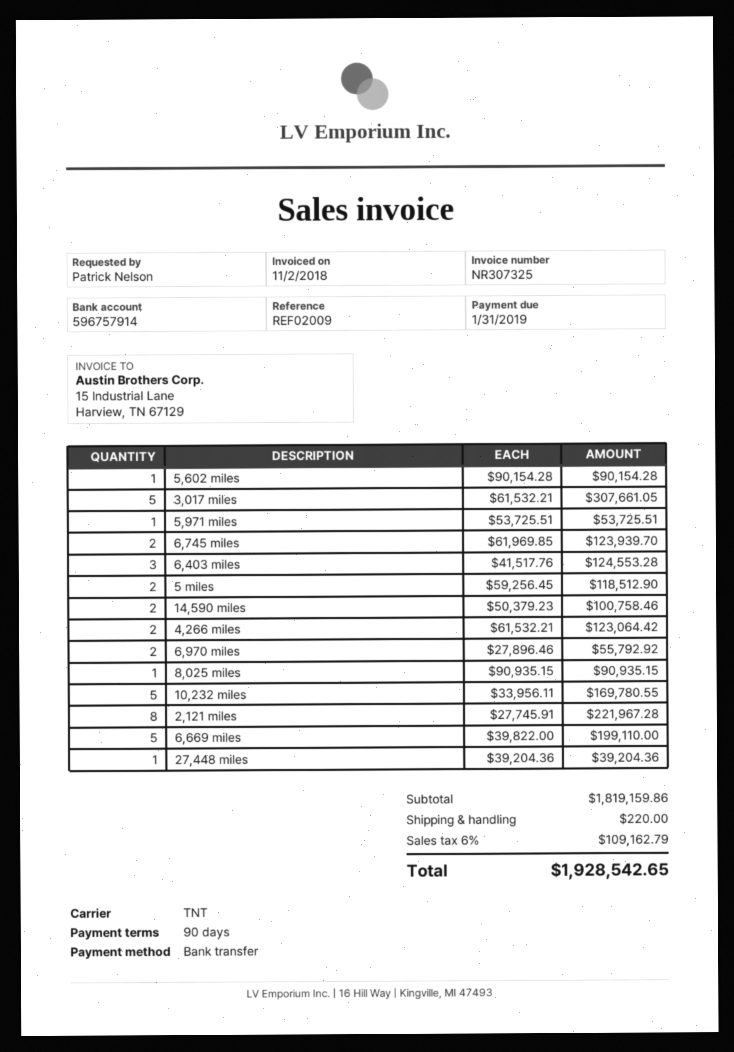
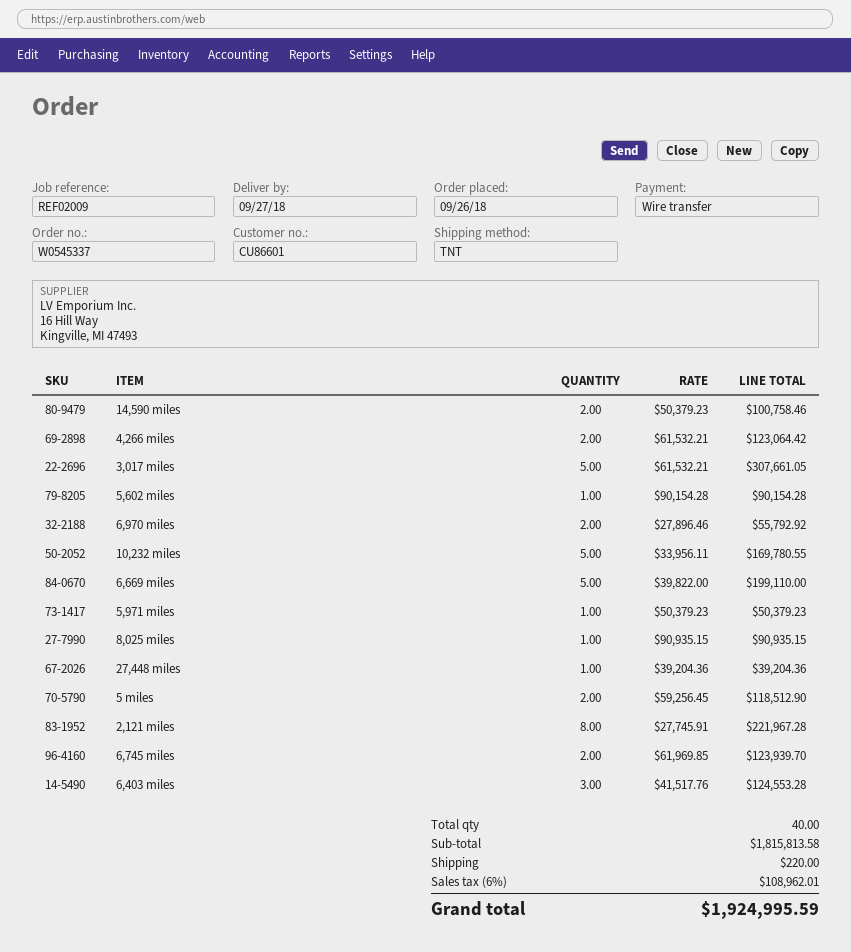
5,971 miles: 1 x 53725.51 = 53725.51 -> 1 x 50379.23 = 50379.23
subtotal: 1819159.86 -> 1815813.58
tax: 6% = 109162.79 -> 6% = 108962.01
total: 1928542.65 -> 1924995.59

